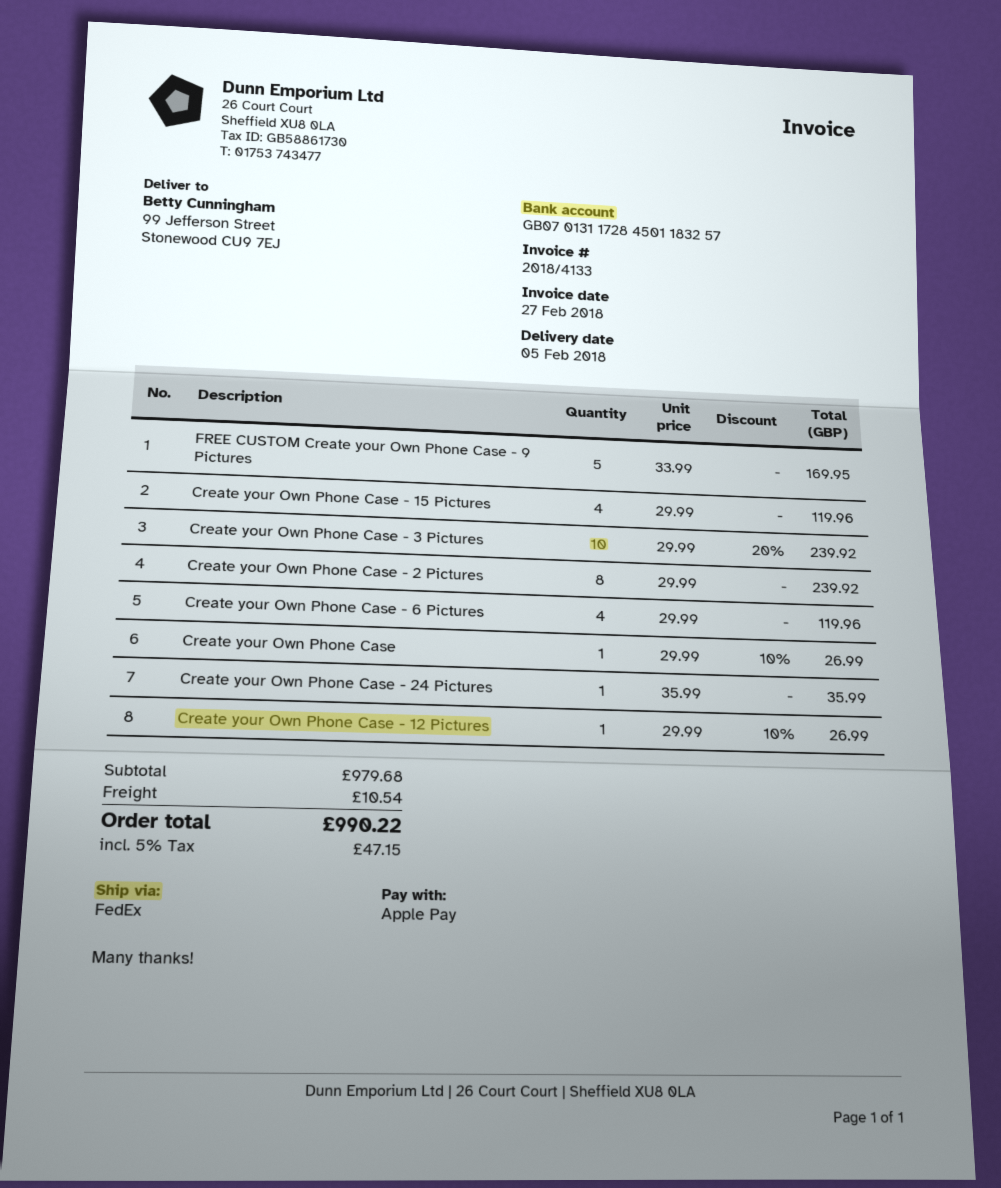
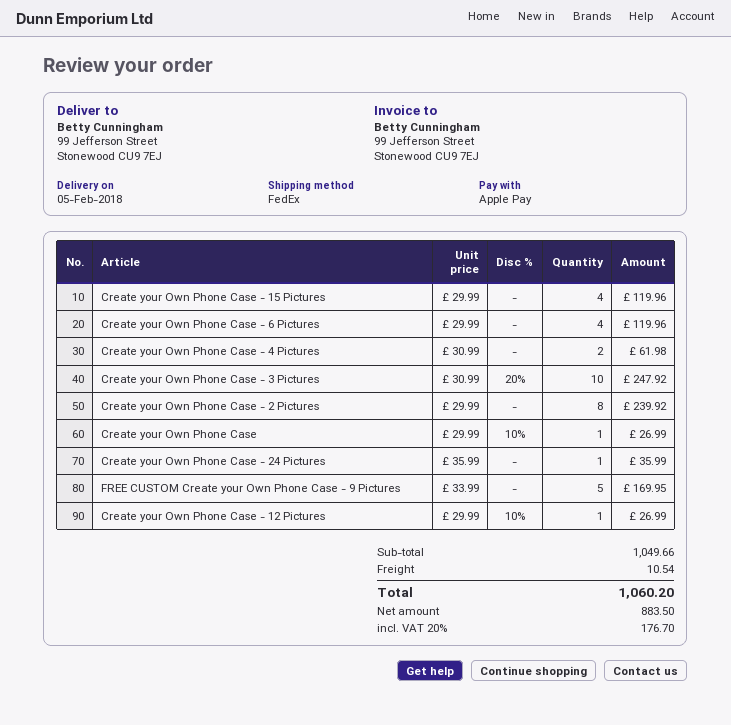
Create your Own Phone Case - 3 Pictures: 10 x 29.99 - 20% = 239.92 -> 10 x 30.99 - 20% = 247.92
Create your Own Phone Case - 4 Pictures: none -> 2 x 30.99 = 61.98
subtotal: 979.68 -> 1049.66
tax: 5% = 47.15 -> 20% = 176.70
total: 990.22 -> 1060.20

